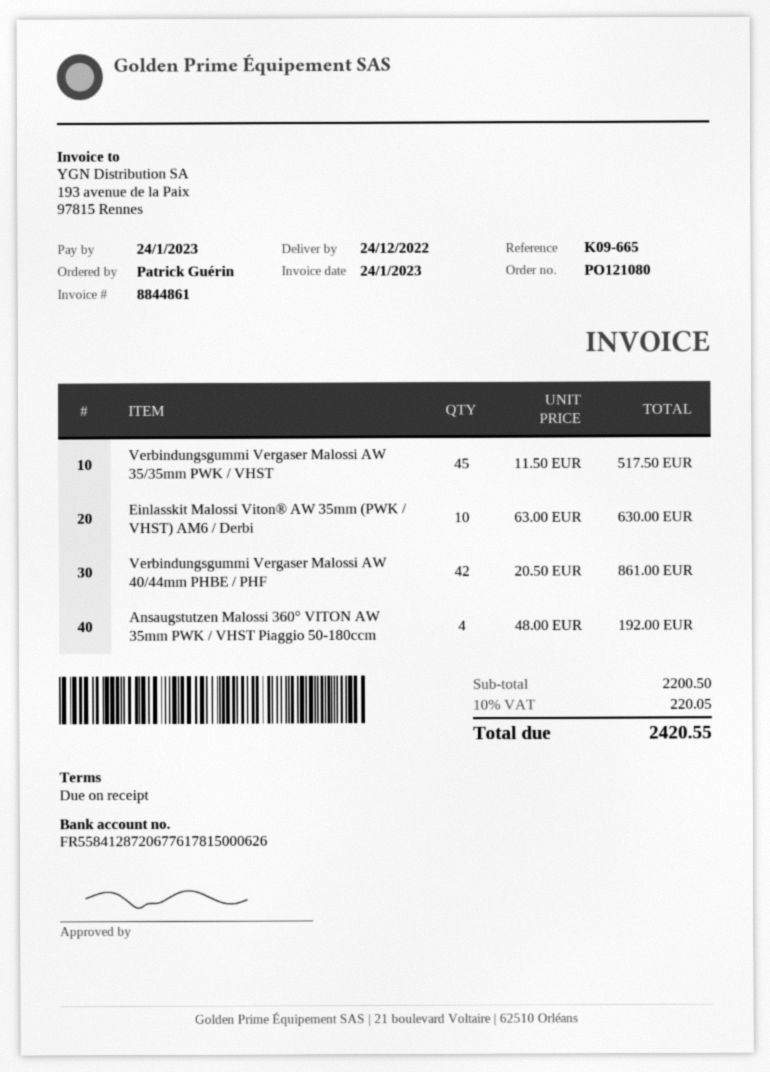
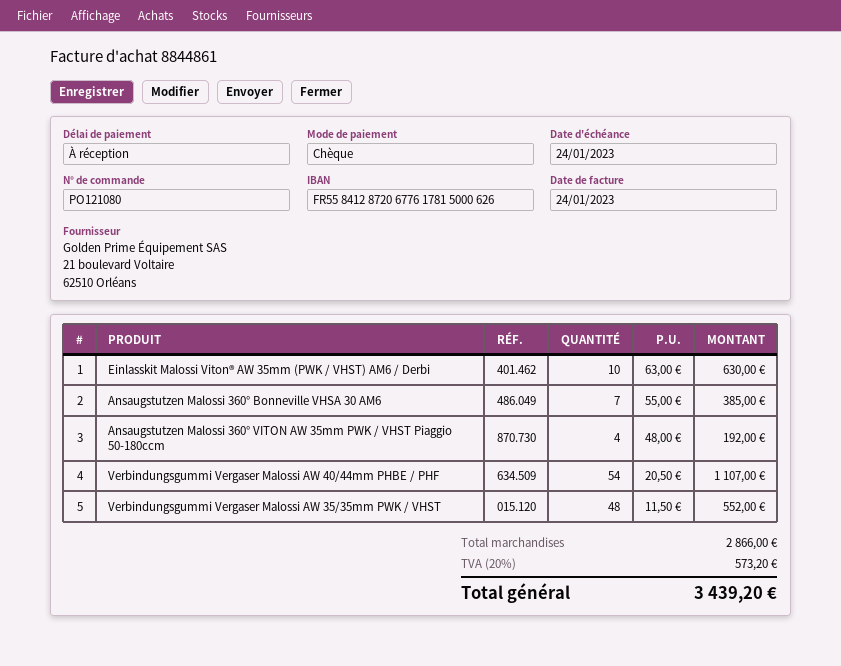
Verbindungsgummi Vergaser Malossi AW 35/35mm PWK / VHST: 45 x 11.50 = 517.50 -> 48 x 11.50 = 552.00
Verbindungsgummi Vergaser Malossi AW 40/44mm PHBE / PHF: 42 x 20.50 = 861.00 -> 54 x 20.50 = 1107.00
Ansaugstutzen Malossi 360° Bonneville VHSA 30 AM6: none -> 7 x 55.00 = 385.00
subtotal: 2200.50 -> 2866.00
tax: 10% = 220.05 -> 20% = 573.20
total: 2420.55 -> 3439.20

